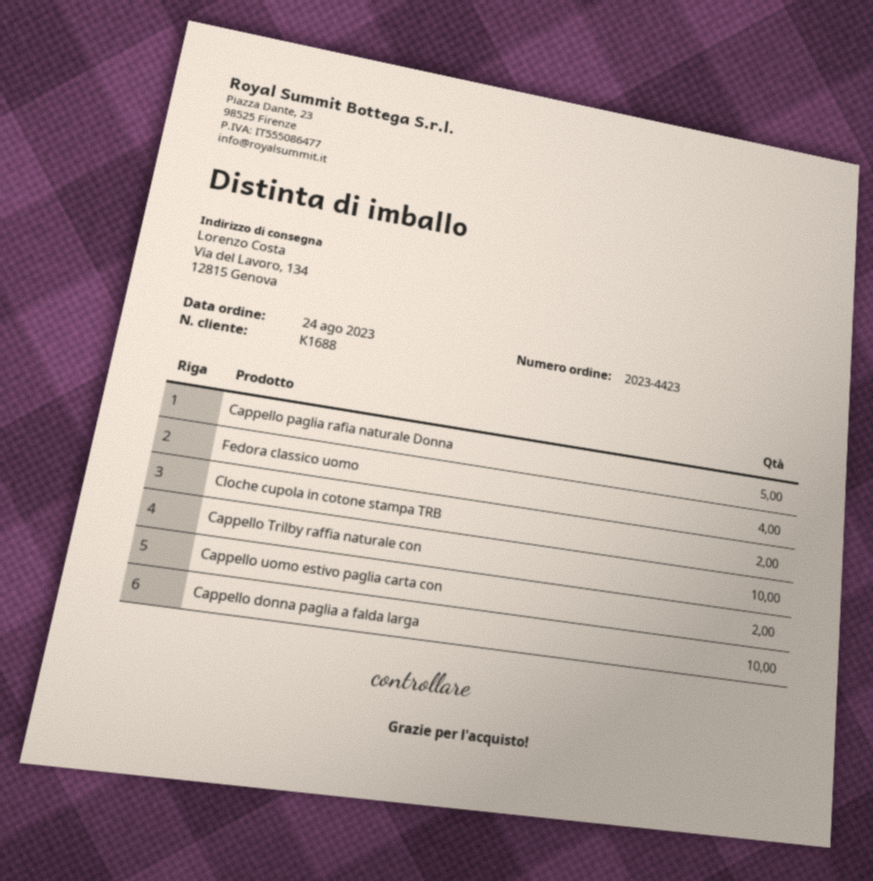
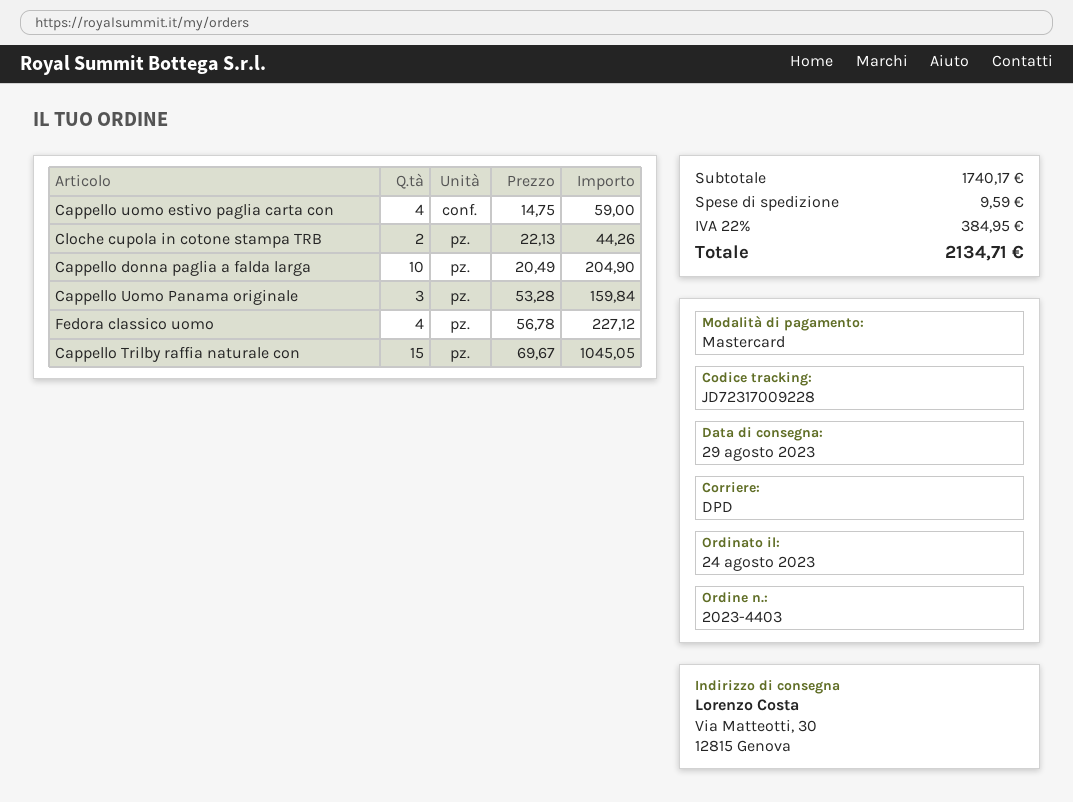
order number: 2023-4423 -> 2023-4403
ship to: Via del Lavoro, 134, 12815 Genova -> Via Matteotti, 30, 12815 Genova
Cappello paglia rafia naturale Donna: 5 -> none
Cappello Trilby raffia naturale con: 10 -> 15
Cappello uomo estivo paglia carta con: 2 -> 4
Cappello Uomo Panama originale: none -> 3

